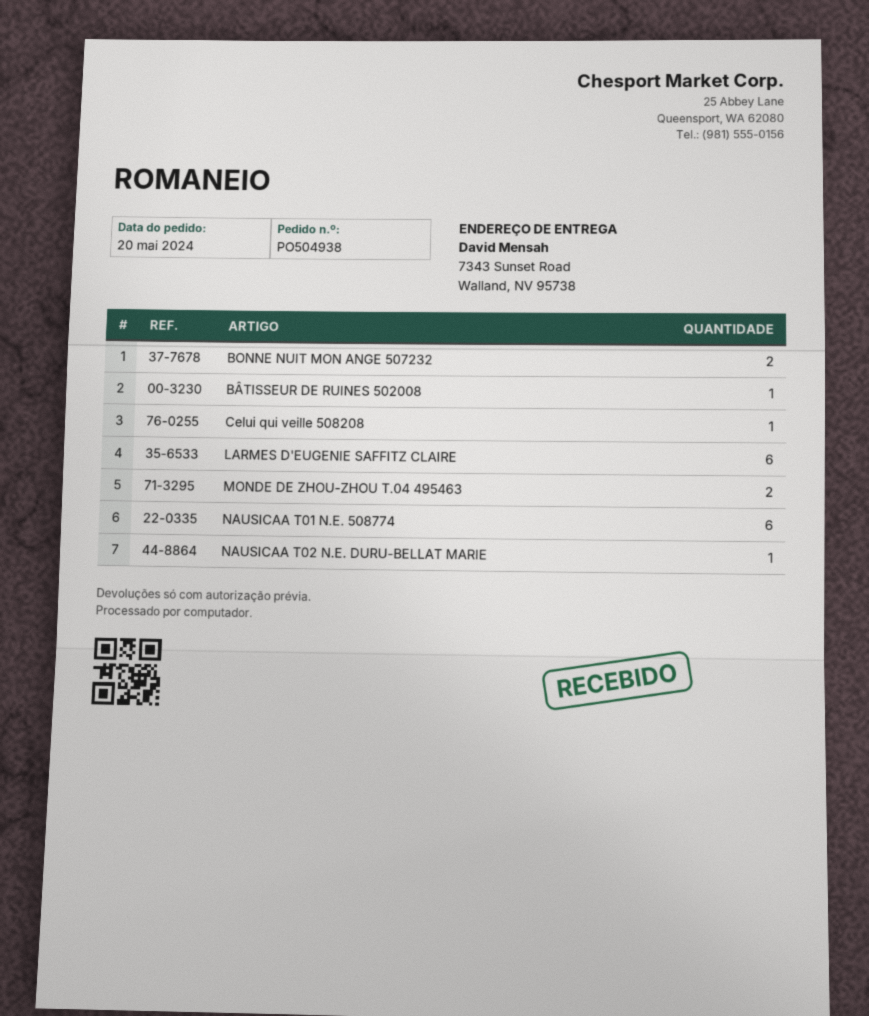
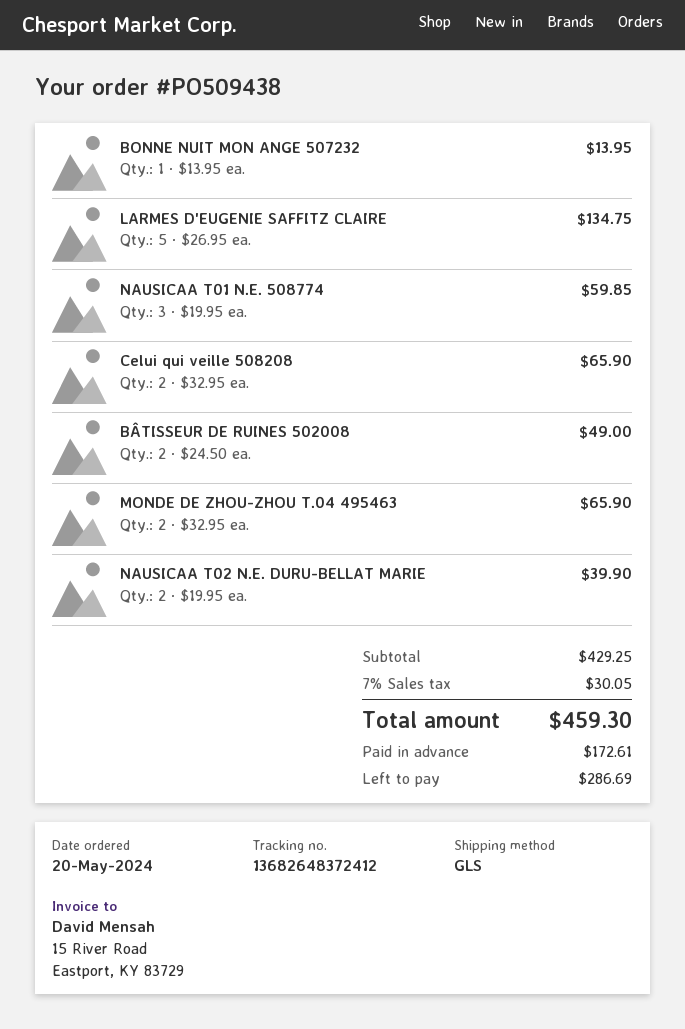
order number: PO504938 -> PO509438
BONNE NUIT MON ANGE 507232: 2 -> 1
BÂTISSEUR DE RUINES 502008: 1 -> 2
Celui qui veille 508208: 1 -> 2
LARMES D'EUGENIE SAFFITZ CLAIRE: 6 -> 5
NAUSICAA T01 N.E. 508774: 6 -> 3
NAUSICAA T02 N.E. DURU-BELLAT MARIE: 1 -> 2

